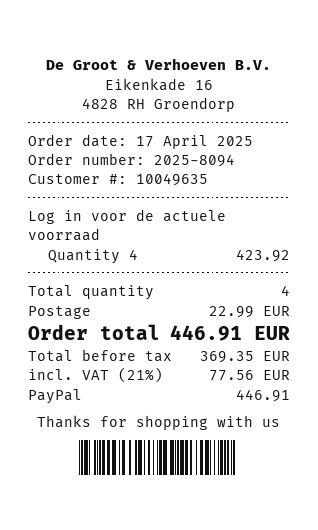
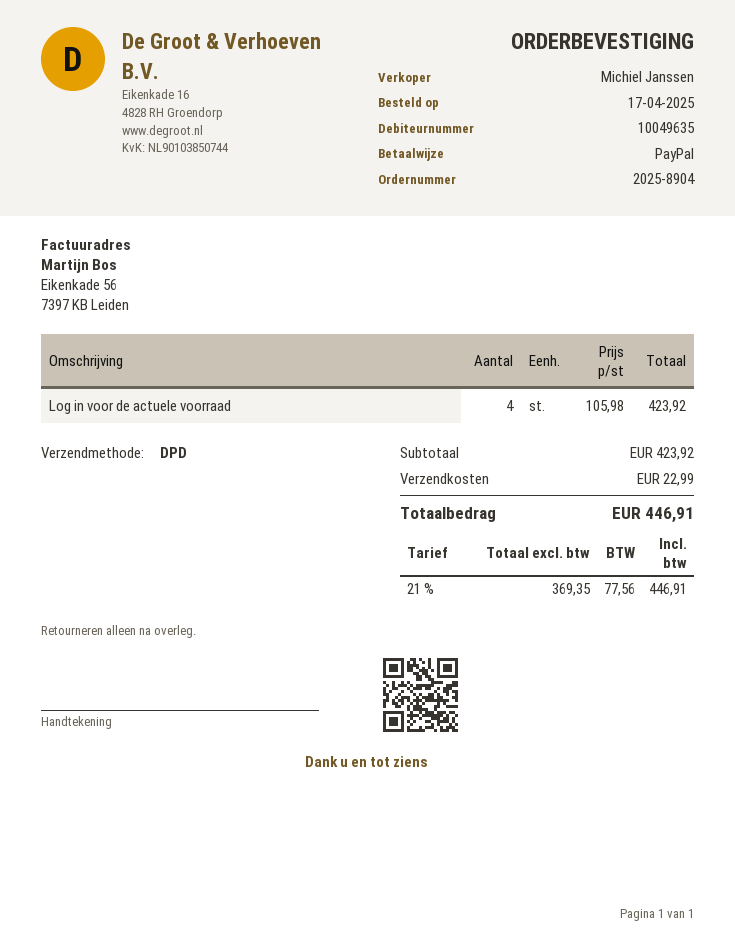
order number: 2025-8094 -> 2025-8904

